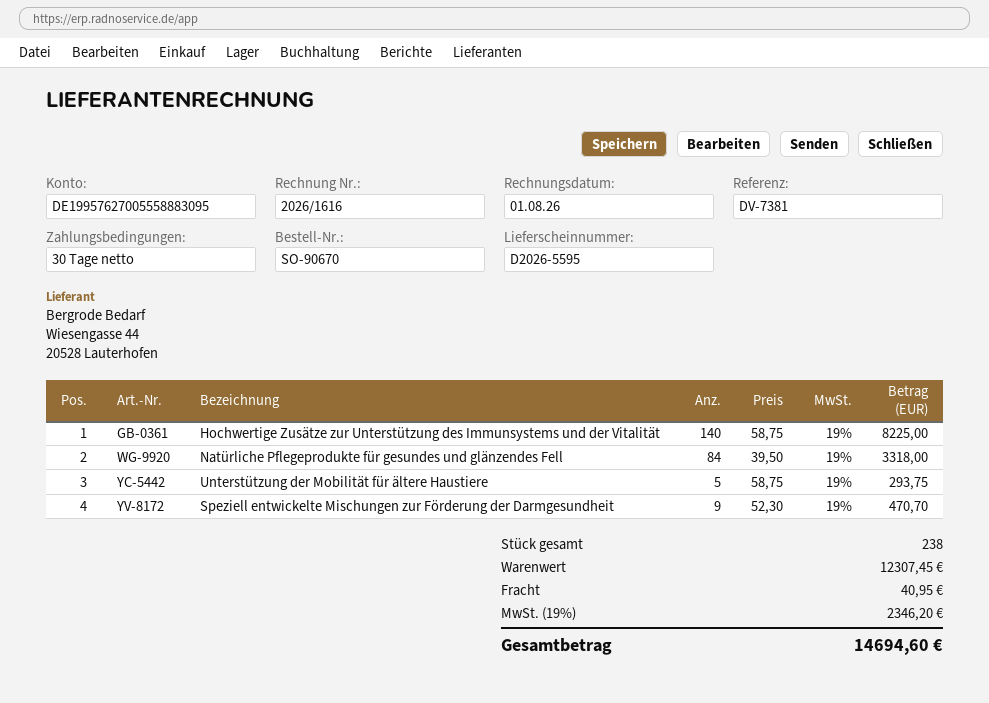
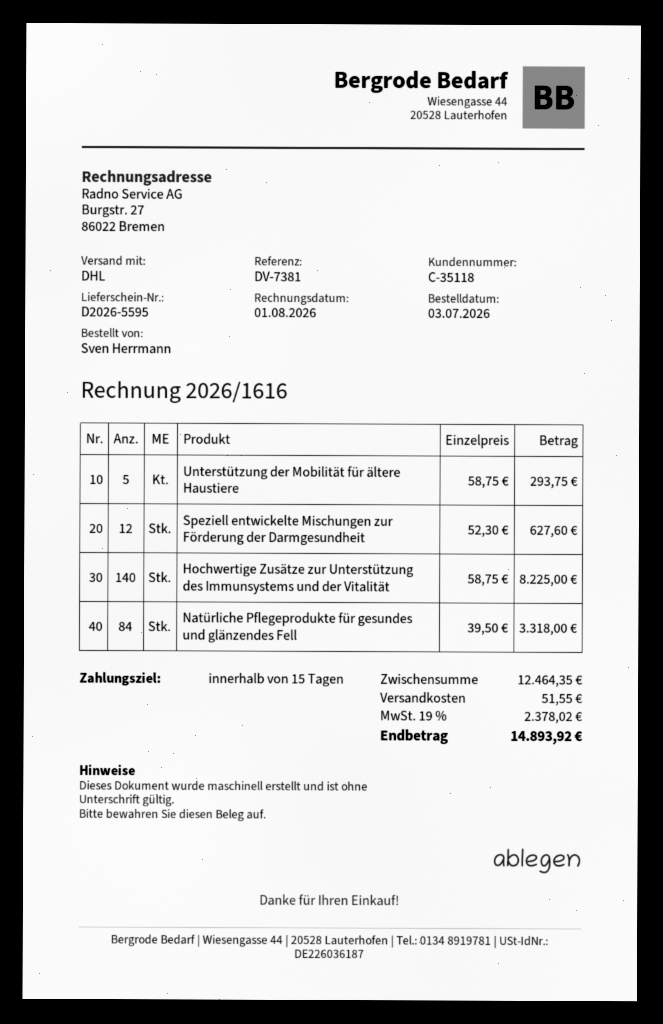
payment terms: 30 days -> 15 days
Speziell entwickelte Mischungen zur Förderung der Darmgesundheit: 9 x 52.30 = 470.70 -> 12 x 52.30 = 627.60
subtotal: 12307.45 -> 12464.35
shipping: 40.95 -> 51.55
tax: 19% = 2346.20 -> 19% = 2378.02
total: 14694.60 -> 14893.92

